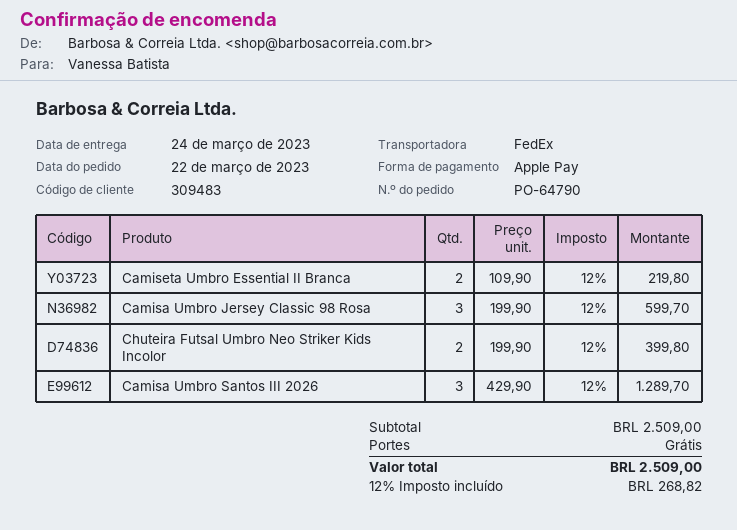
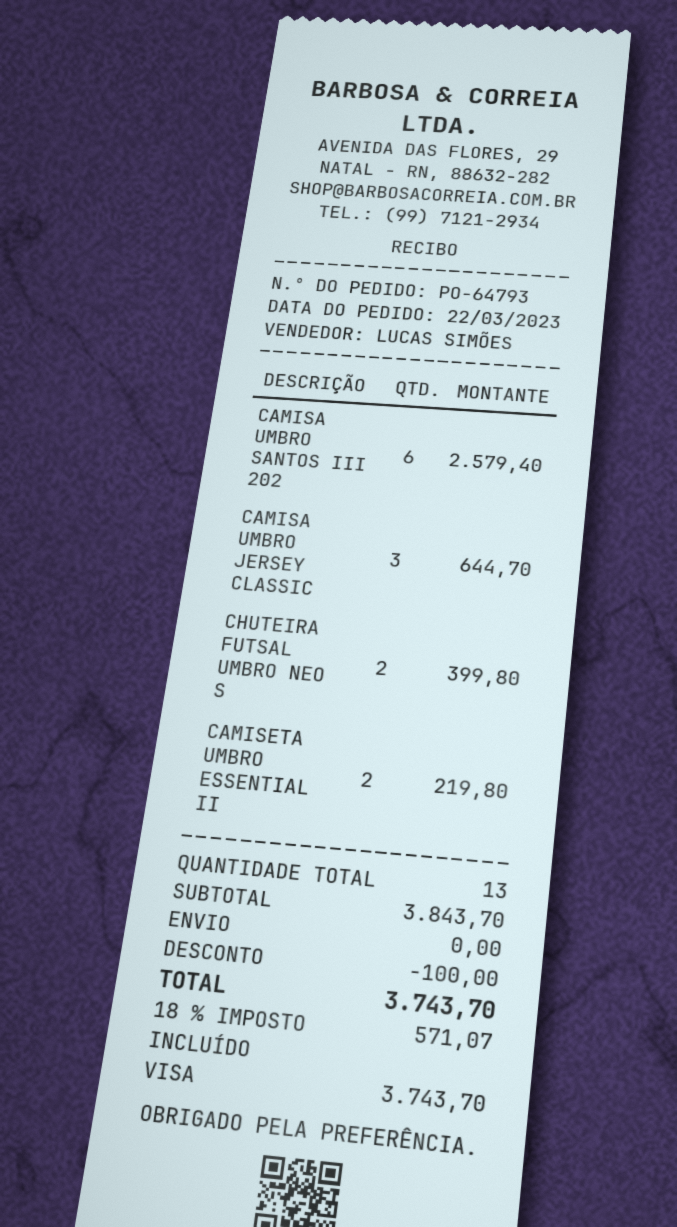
order number: PO-64790 -> PO-64793
payment method: Apple Pay -> Visa
Camisa Umbro Jersey Classic 98 Rosa: 3 for 599.70 -> 3 for 644.70
Camisa Umbro Santos III 2026: 3 for 1289.70 -> 6 for 2579.40
subtotal: 2509.00 -> 3843.70
discount: none -> 100.00
tax: 12% = 268.82 -> 18% = 571.07
total: 2509.00 -> 3743.70

